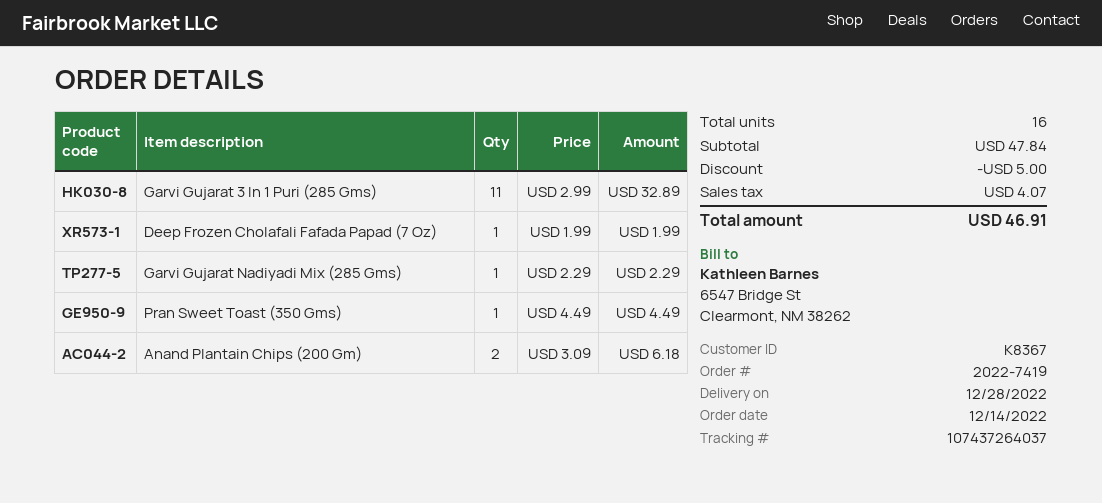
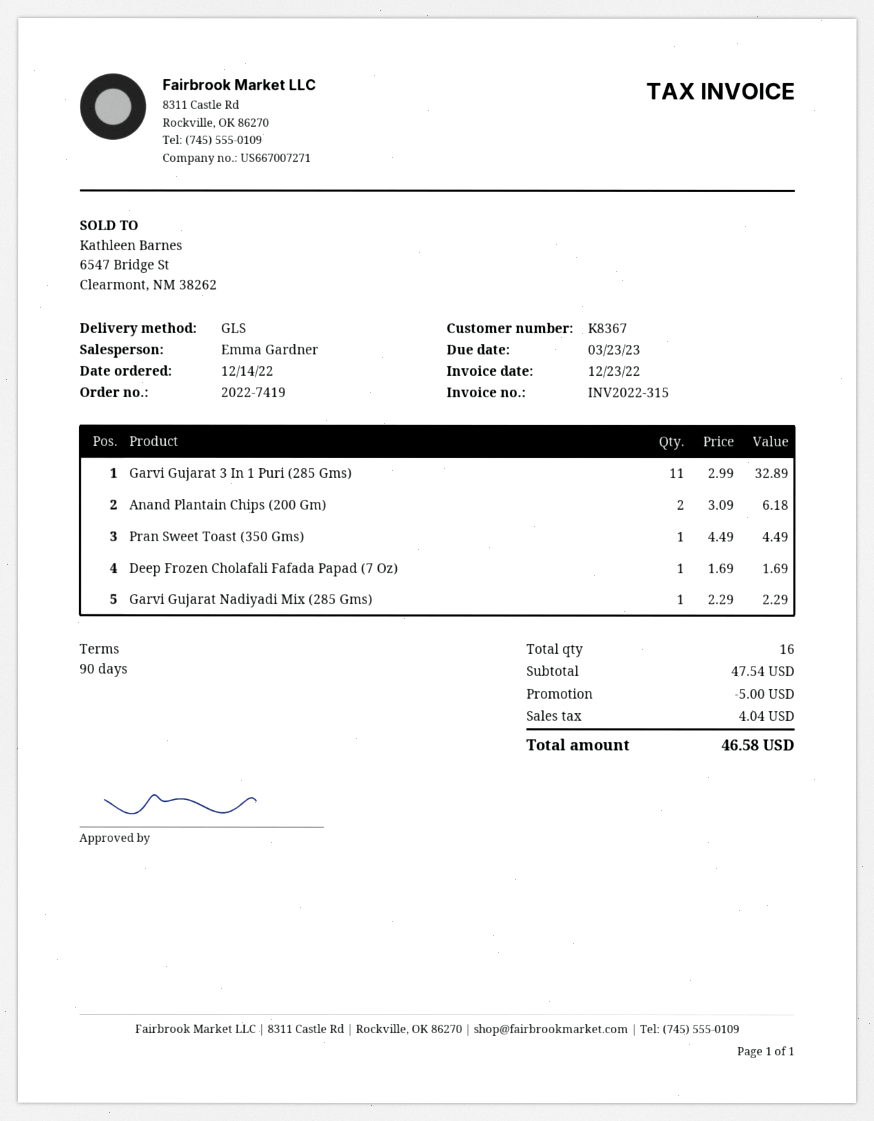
Deep Frozen Cholafali Fafada Papad (7 Oz): 1 x 1.99 = 1.99 -> 1 x 1.69 = 1.69
subtotal: 47.84 -> 47.54
tax: 4.07 -> 4.04
total: 46.91 -> 46.58

